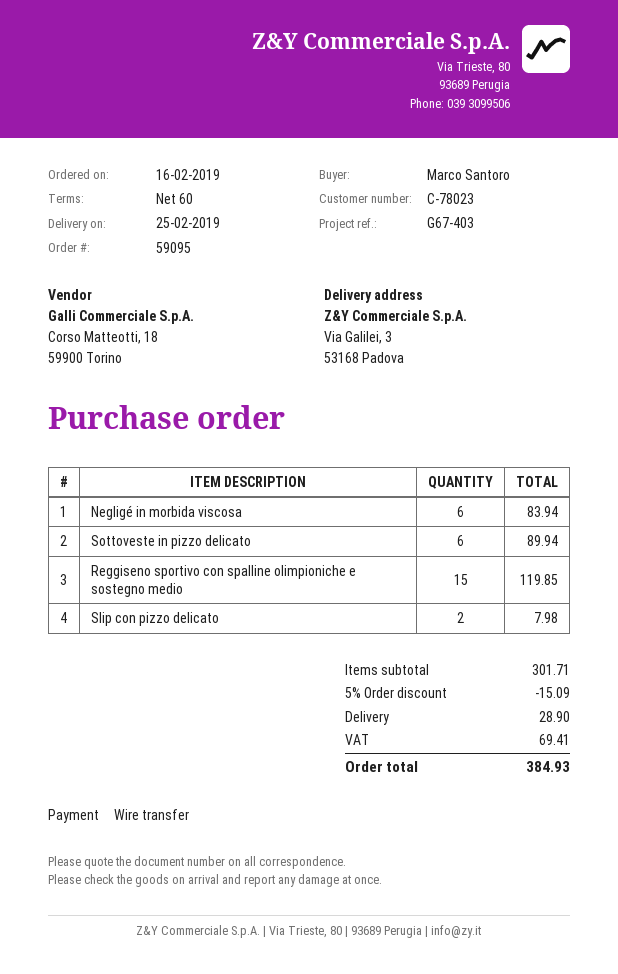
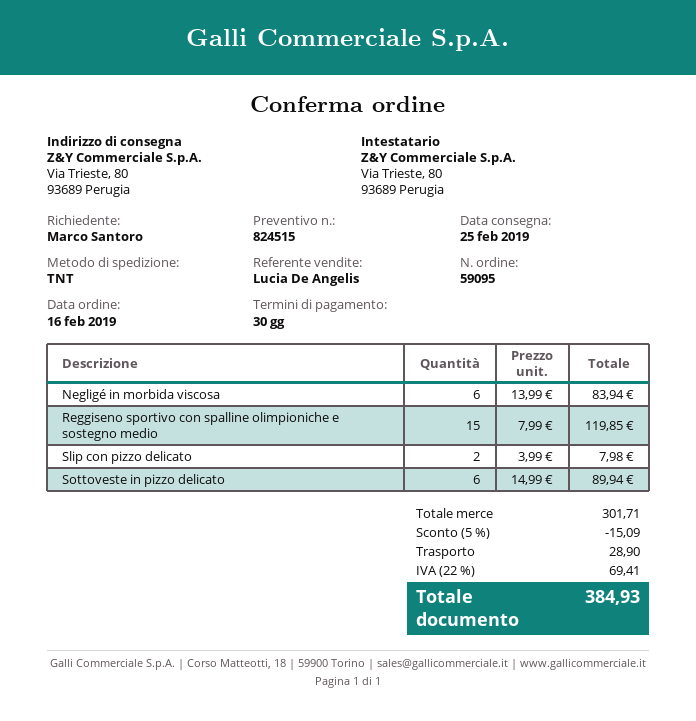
payment terms: 60 days -> 30 days
ship to: Via Galilei, 3, 53168 Padova -> Via Trieste, 80, 93689 Perugia

